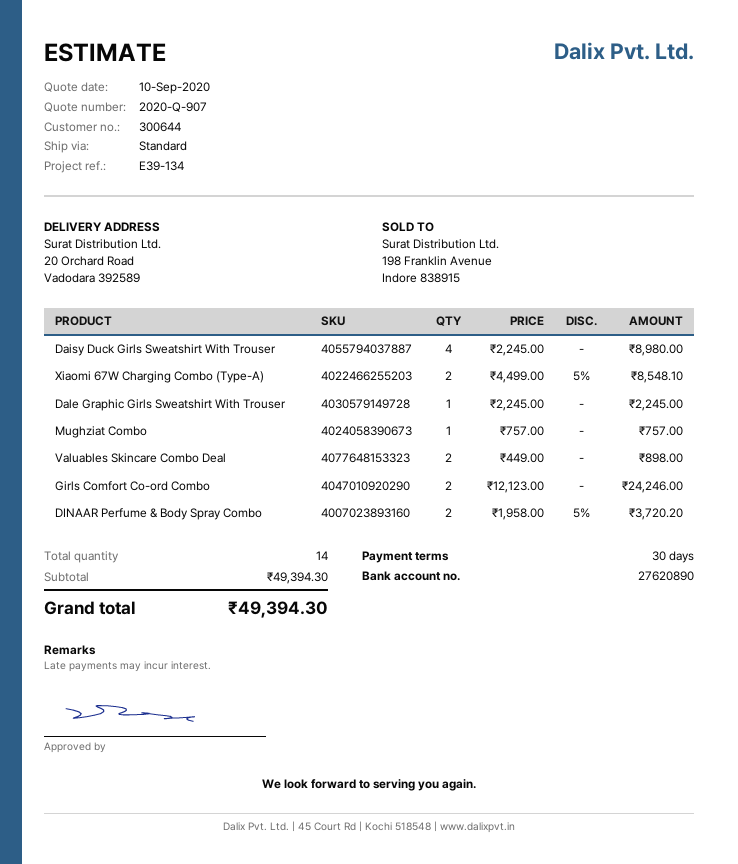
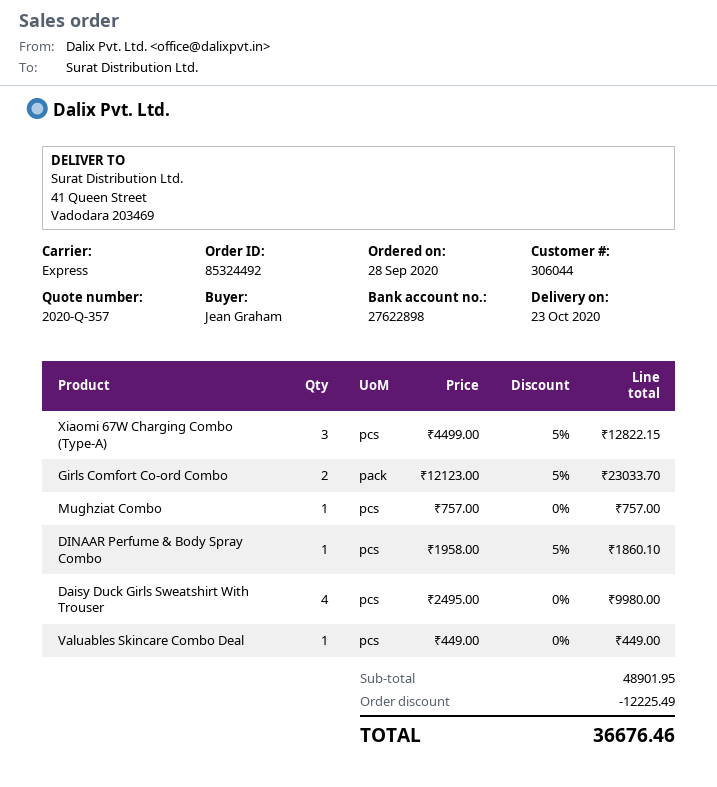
quote number: 2020-Q-907 -> 2020-Q-357
customer number: 300644 -> 306044
bank account: 27620890 -> 27622898
shipping method: standard -> express
ship to: 20 Orchard Road, Vadodara 392589 -> 41 Queen Street, Vadodara 203469
Daisy Duck Girls Sweatshirt With Trouser: 4 x 2245.00 = 8980.00 -> 4 x 2495.00 = 9980.00
Xiaomi 67W Charging Combo (Type-A): 2 x 4499.00 - 5% = 8548.10 -> 3 x 4499.00 - 5% = 12822.15
Dale Graphic Girls Sweatshirt With Trouser: 1 x 2245.00 = 2245.00 -> none
Valuables Skincare Combo Deal: 2 x 449.00 = 898.00 -> 1 x 449.00 = 449.00
Girls Comfort Co-ord Combo: 2 x 12123.00 = 24246.00 -> 2 x 12123.00 - 5% = 23033.70
DINAAR Perfume & Body Spray Combo: 2 x 1958.00 - 5% = 3720.20 -> 1 x 1958.00 - 5% = 1860.10
subtotal: 49394.30 -> 48901.95
discount: none -> 12225.49
total: 49394.30 -> 36676.46

